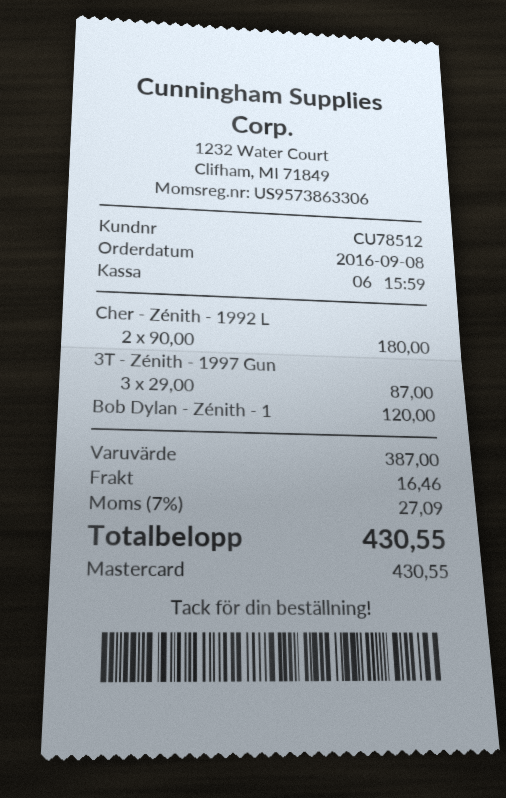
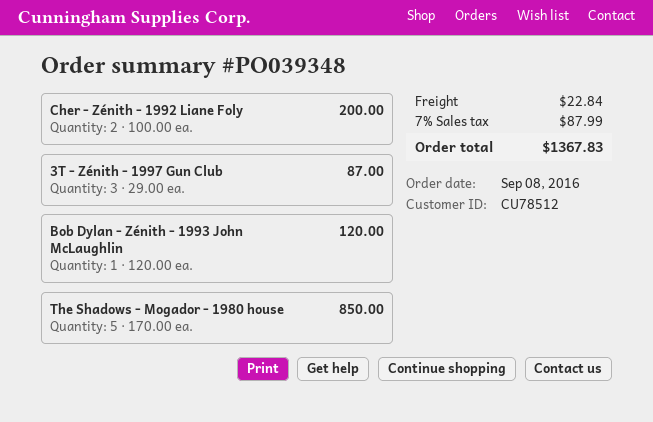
Cher - Zénith - 1992 L: 2 x 90.00 = 180.00 -> 2 x 100.00 = 200.00
The Shadows - Mogador - 1980 house: none -> 5 x 170.00 = 850.00
shipping: 16.46 -> 22.84
tax: 7% = 27.09 -> 7% = 87.99
total: 430.55 -> 1367.83

